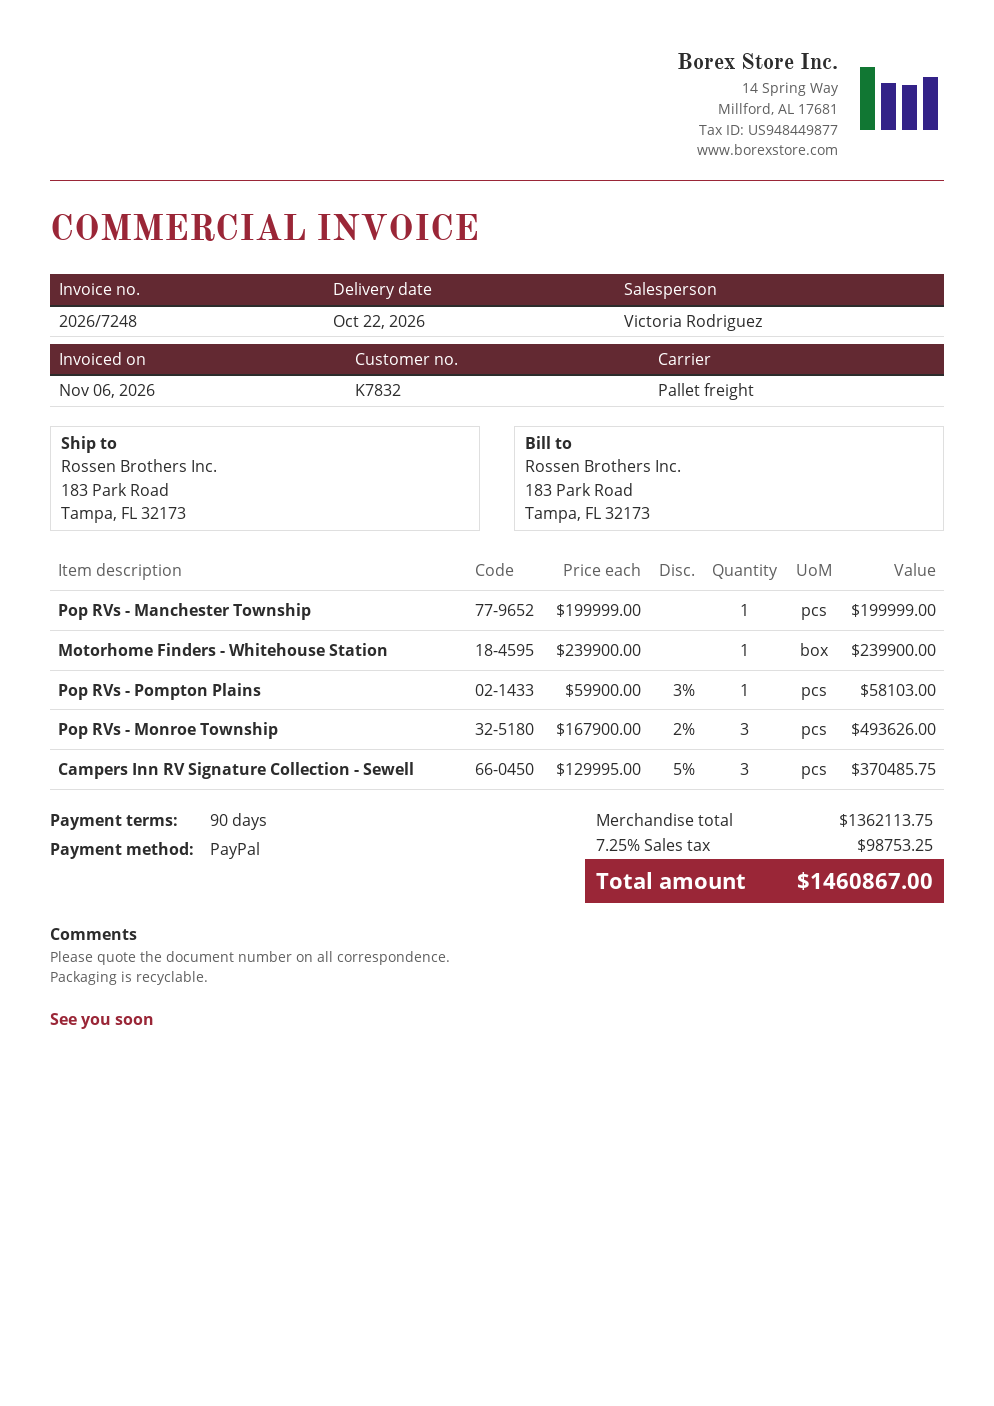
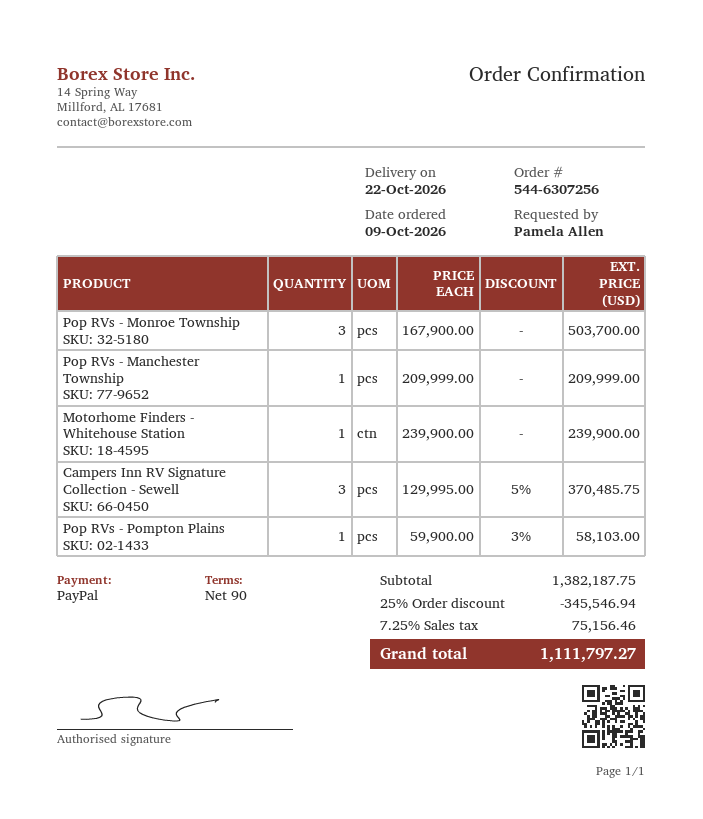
Pop RVs - Manchester Township: 1 x 199999.00 = 199999.00 -> 1 x 209999.00 = 209999.00
Pop RVs - Monroe Township: 3 x 167900.00 - 2% = 493626.00 -> 3 x 167900.00 = 503700.00
subtotal: 1362113.75 -> 1382187.75
discount: none -> 25% = 345546.94
tax: 7.25% = 98753.25 -> 7.25% = 75156.46
total: 1460867.00 -> 1111797.27

